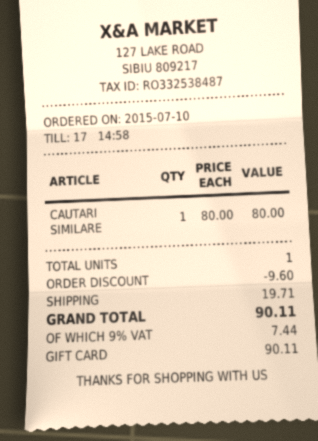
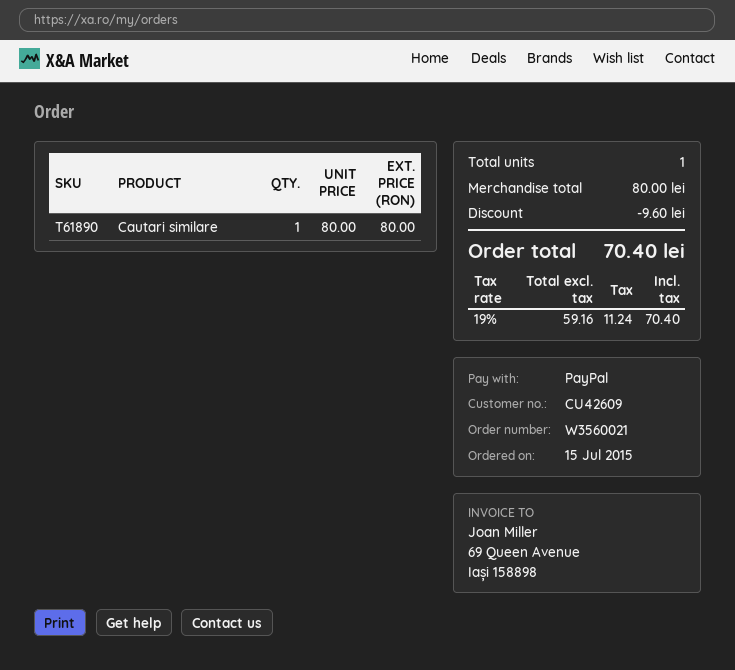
order date: 2015-07-10 -> 2015-07-15
payment method: gift card -> PayPal
shipping: 19.71 -> none
tax: 9% = 7.44 -> 19% = 11.24
total: 90.11 -> 70.40

